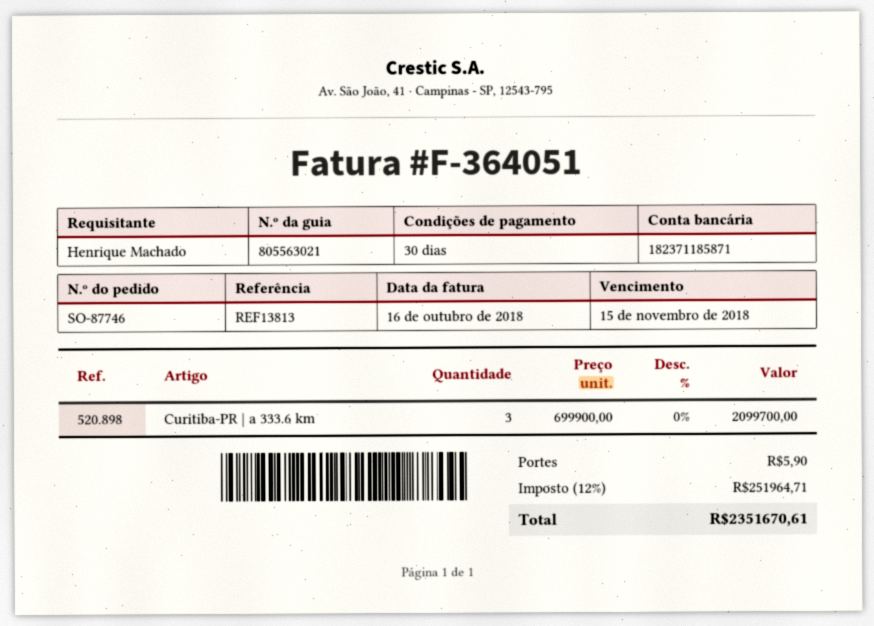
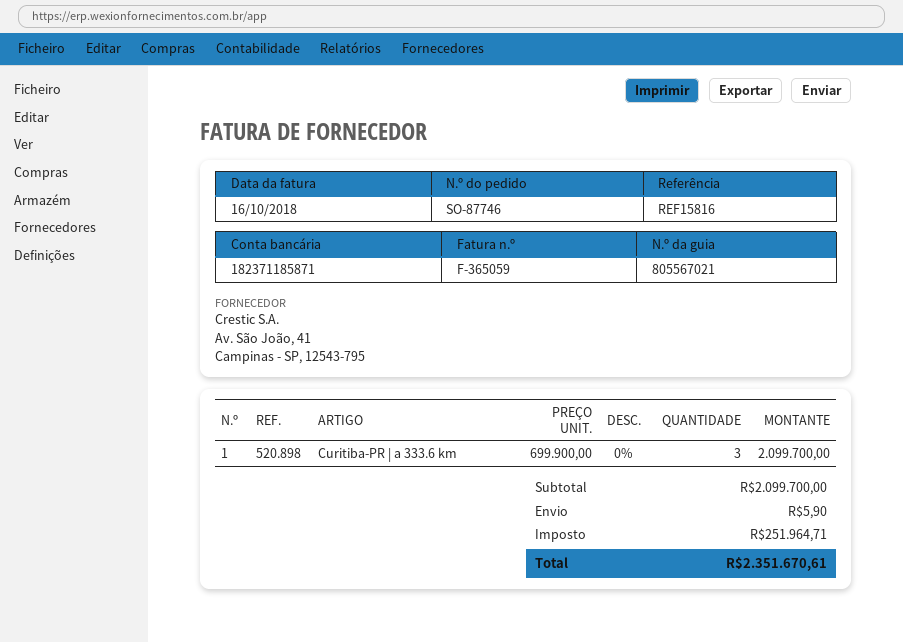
delivery note number: 805563021 -> 805567021
invoice number: F-364051 -> F-365059
reference: REF13813 -> REF15816

